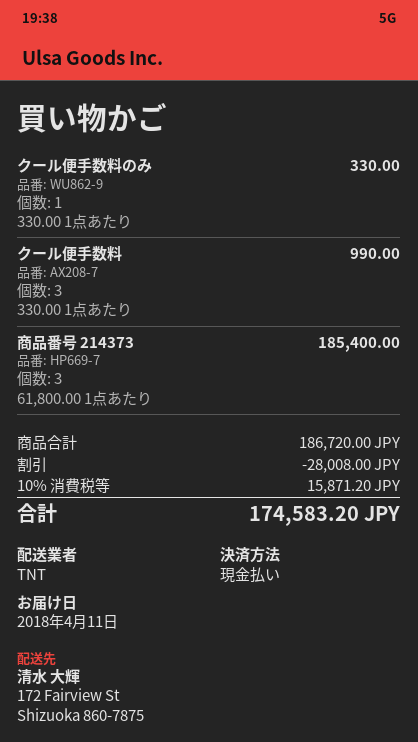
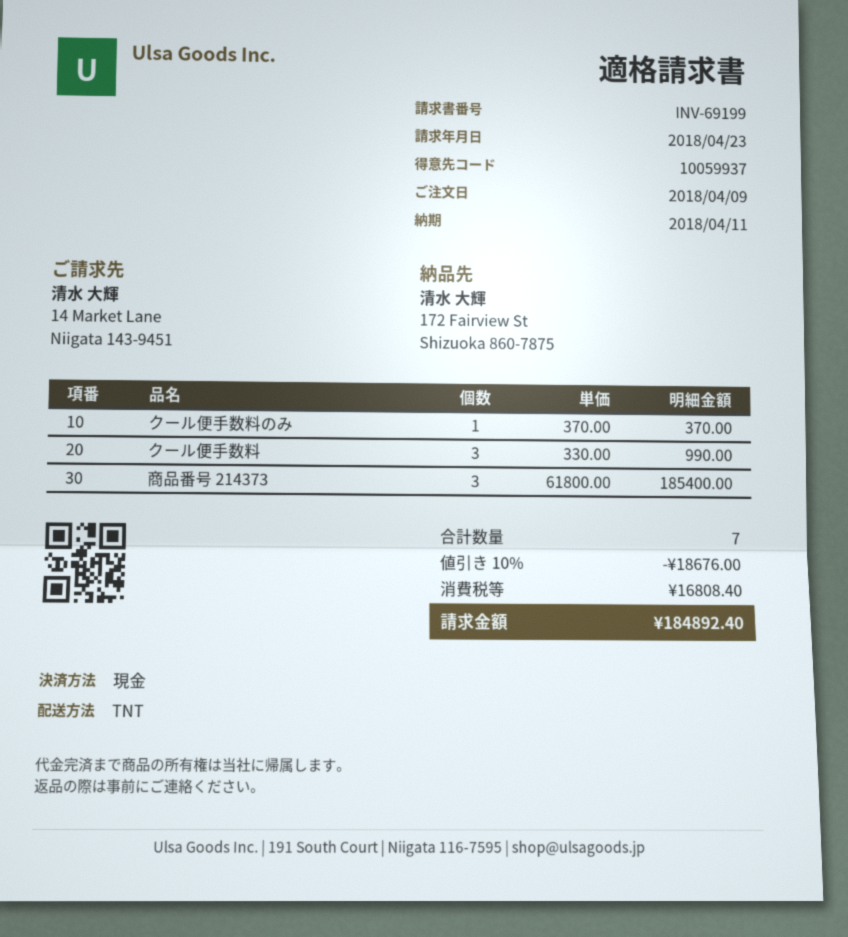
クール便手数料のみ: 1 x 330.00 = 330.00 -> 1 x 370.00 = 370.00
discount: 28008.00 -> 18676.00
tax: 15871.20 -> 16808.40
total: 174583.20 -> 184892.40

